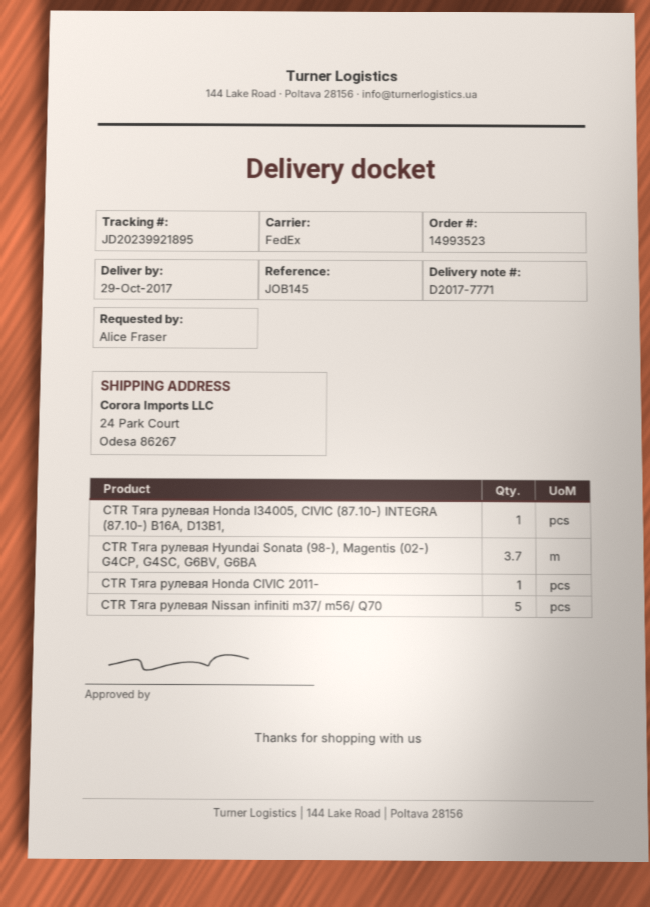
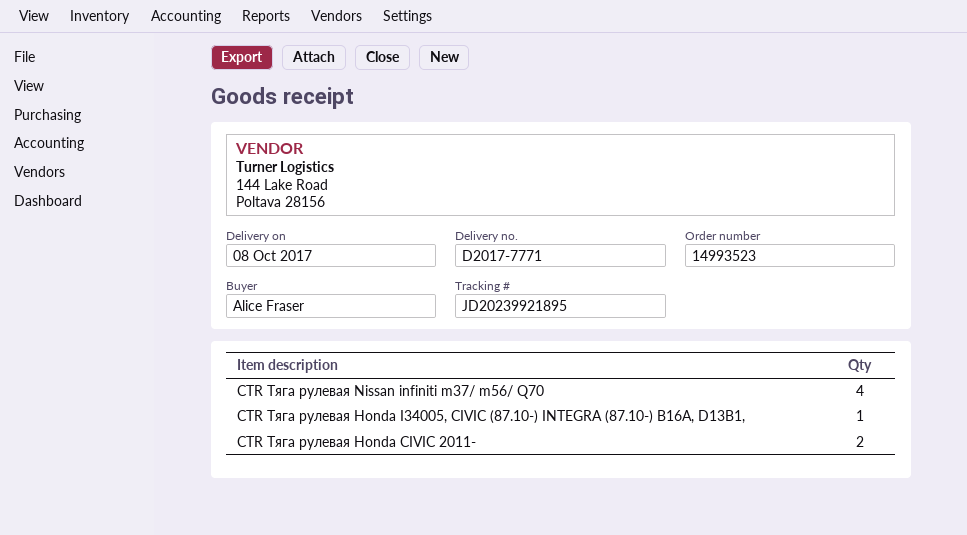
delivery date: 2017-10-29 -> 2017-10-08
CTR Тяга рулевая Hyundai Sonata (98-), Magentis (02-) G4CP, G4SC, G6BV, G6BA: 3.7 -> none
CTR Тяга рулевая Honda CIVIC 2011-: 1 -> 2
CTR Тяга рулевая Nissan infiniti m37/ m56/ Q70: 5 -> 4

